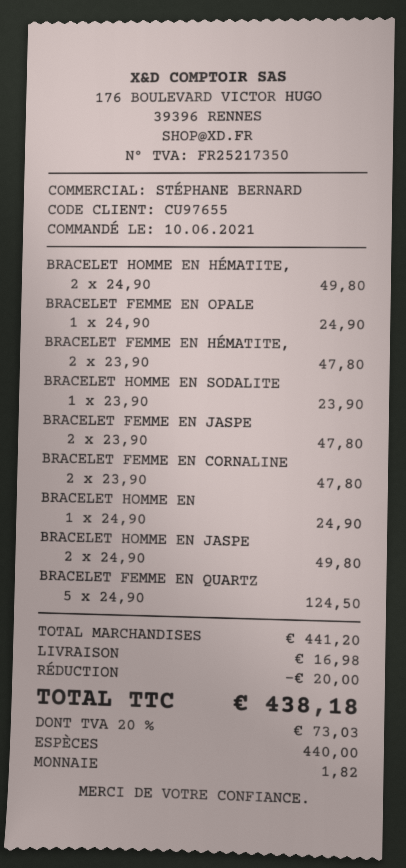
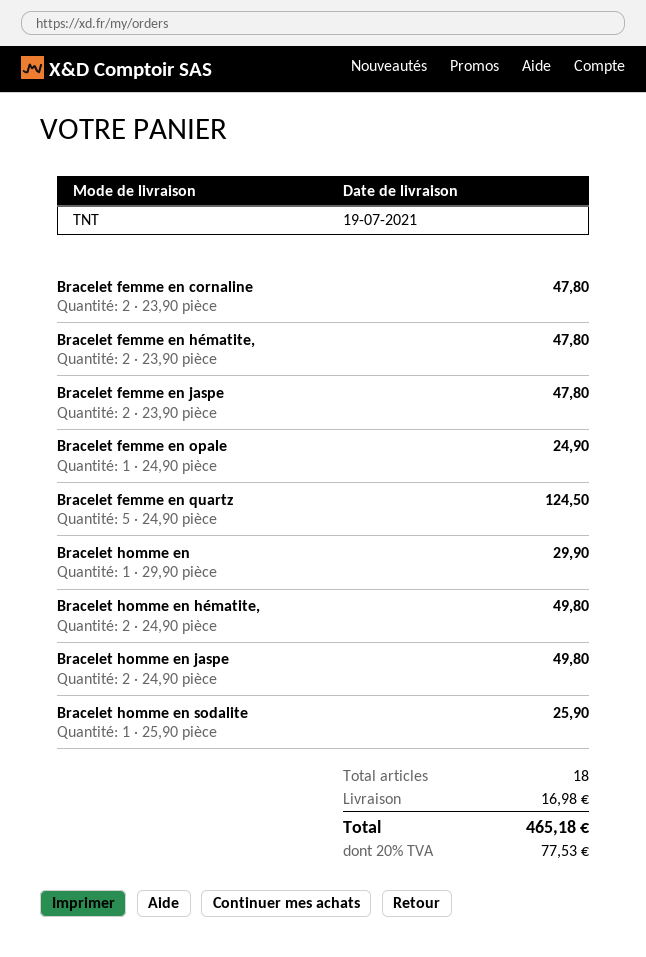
BRACELET HOMME EN SODALITE: 1 x 23.90 = 23.90 -> 1 x 25.90 = 25.90
BRACELET HOMME EN: 1 x 24.90 = 24.90 -> 1 x 29.90 = 29.90
discount: 20.00 -> none
tax: 20% = 73.03 -> 20% = 77.53
total: 438.18 -> 465.18

